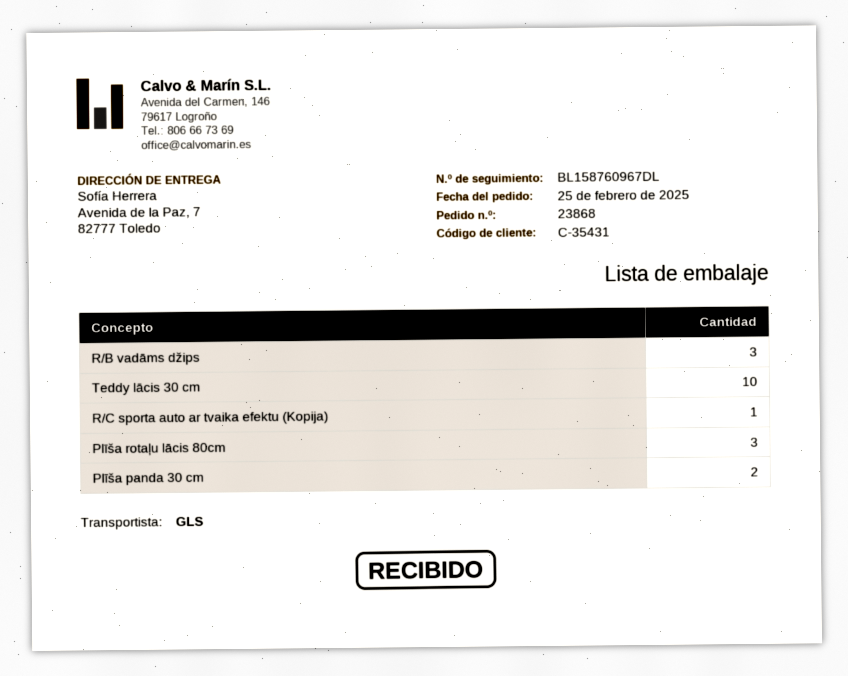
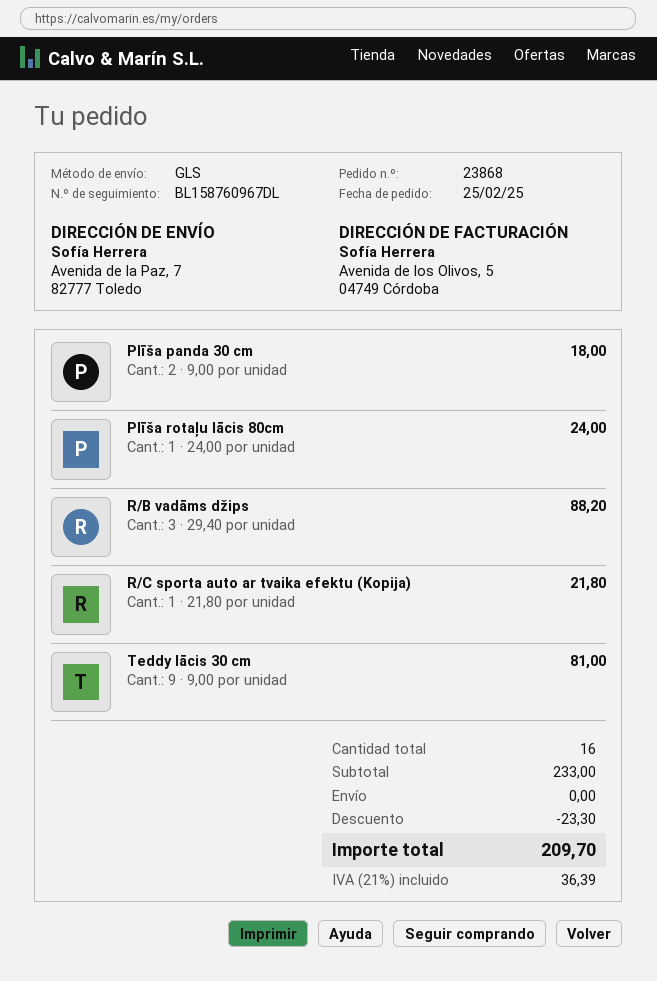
Teddy lācis 30 cm: 10 -> 9
Plīša rotaļu lācis 80cm: 3 -> 1

